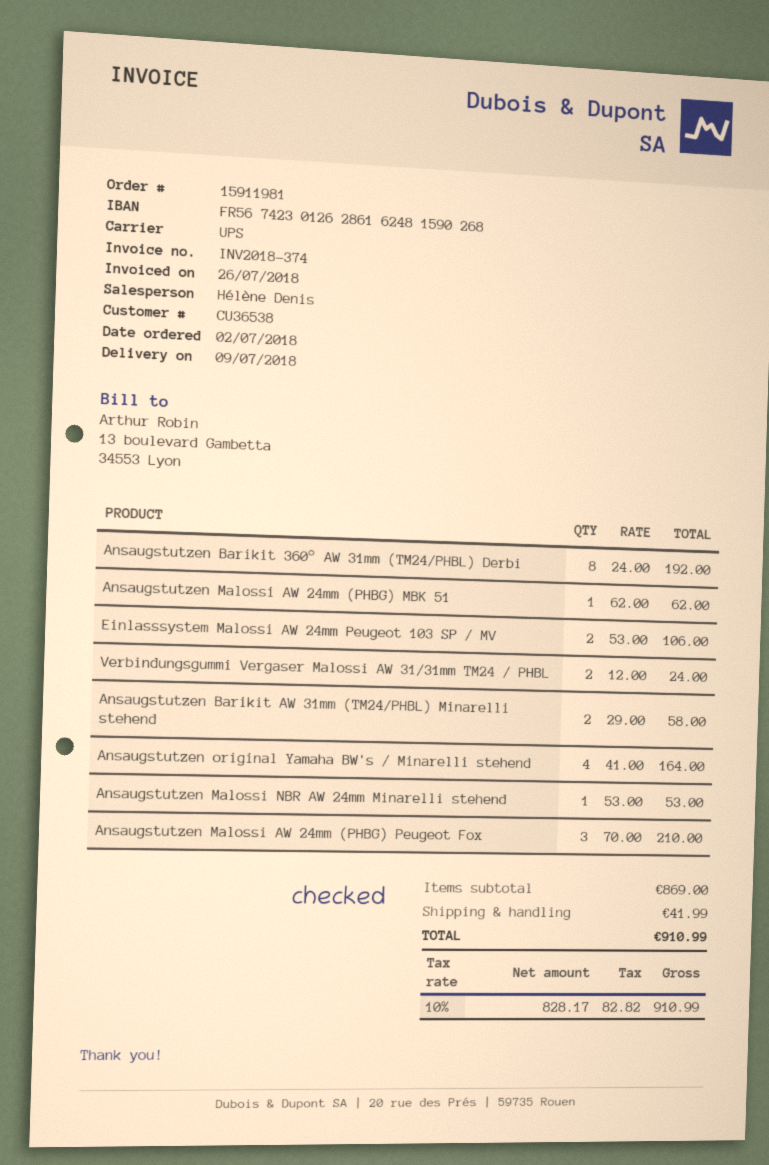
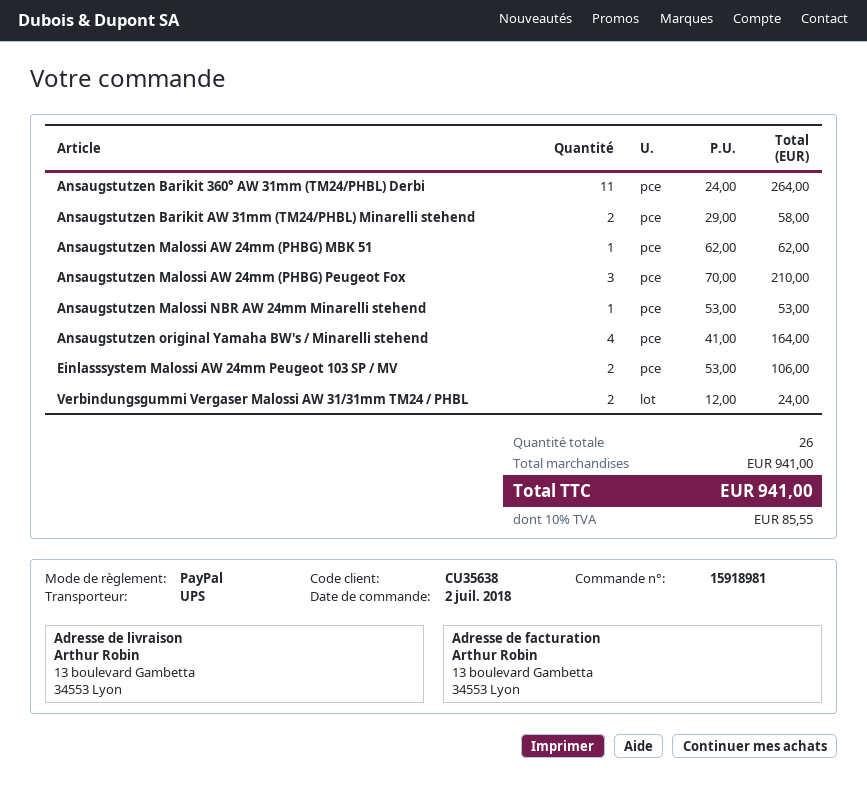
order number: 15911981 -> 15918981
customer number: CU36538 -> CU35638
Ansaugstutzen Barikit 360° AW 31mm (TM24/PHBL) Derbi: 8 x 24.00 = 192.00 -> 11 x 24.00 = 264.00
subtotal: 869.00 -> 941.00
shipping: 41.99 -> none
tax: 10% = 82.82 -> 10% = 85.55
total: 910.99 -> 941.00

